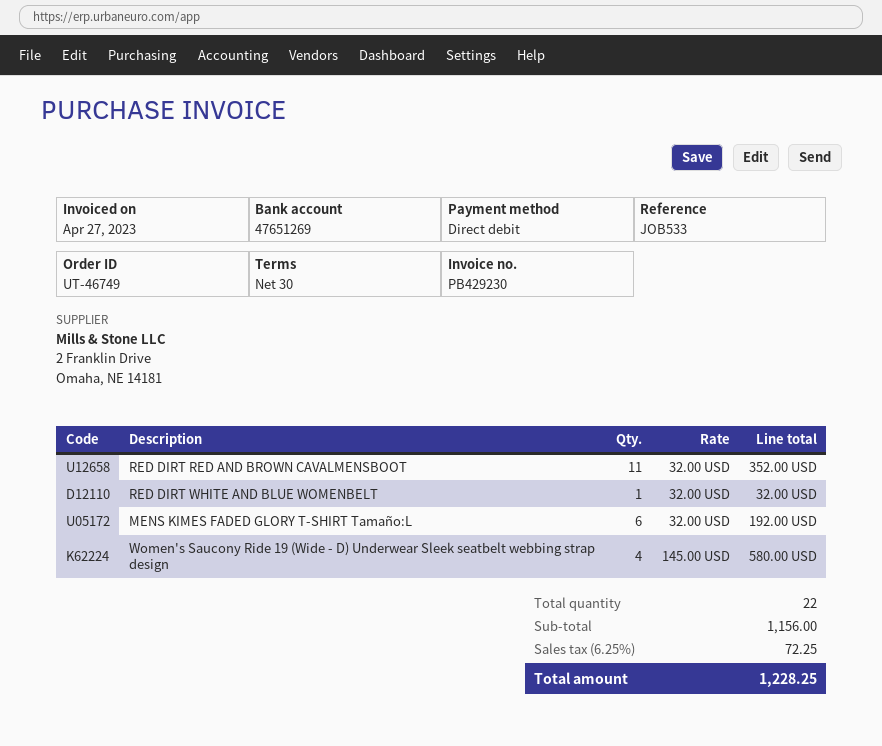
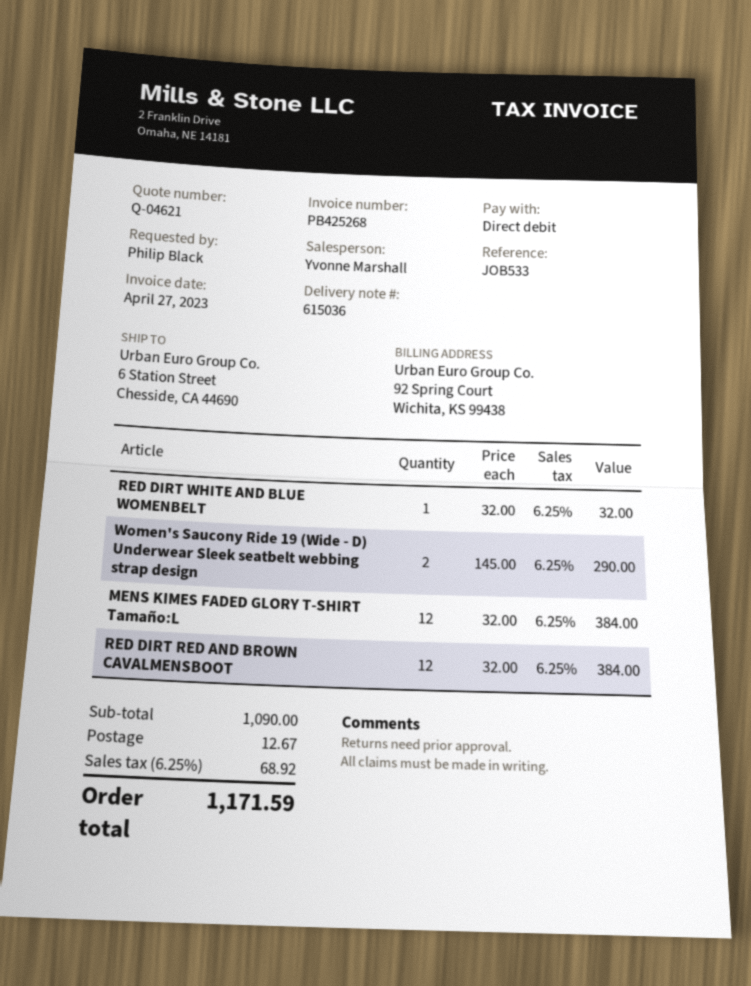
invoice number: PB429230 -> PB425268
RED DIRT RED AND BROWN CAVALMENSBOOT: 11 x 32.00 = 352.00 -> 12 x 32.00 = 384.00
MENS KIMES FADED GLORY T-SHIRT Tamaño:L: 6 x 32.00 = 192.00 -> 12 x 32.00 = 384.00
Women's Saucony Ride 19 (Wide - D) Underwear Sleek seatbelt webbing strap design: 4 x 145.00 = 580.00 -> 2 x 145.00 = 290.00
subtotal: 1156.00 -> 1090.00
shipping: none -> 12.67
tax: 6.25% = 72.25 -> 6.25% = 68.92
total: 1228.25 -> 1171.59

